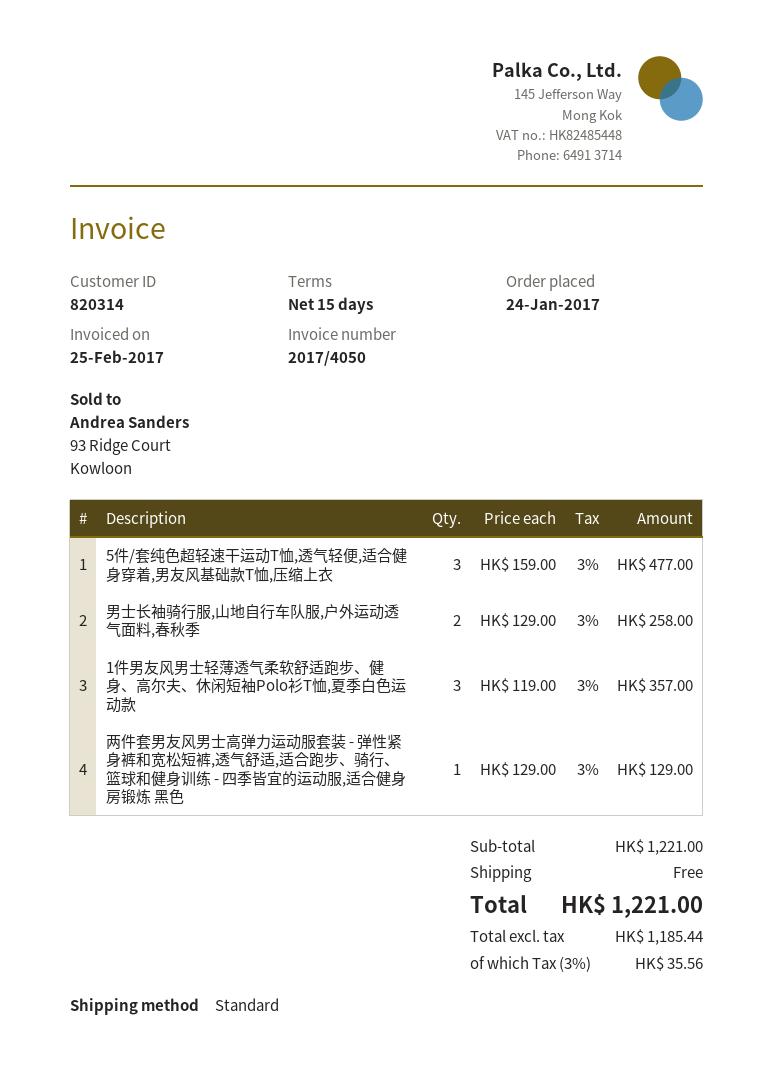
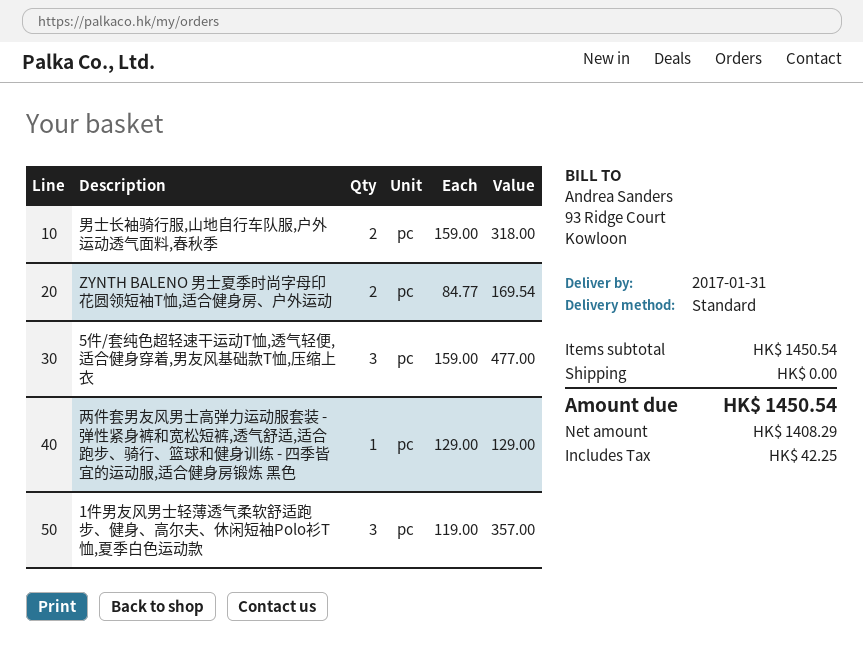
男士长袖骑行服,山地自行车队服,户外运动透气面料,春秋季: 2 x 129.00 = 258.00 -> 2 x 159.00 = 318.00
ZYNTH BALENO 男士夏季时尚字母印花圆领短袖T恤,适合健身房、户外运动: none -> 2 x 84.77 = 169.54
subtotal: 1221.00 -> 1450.54
net: 1185.44 -> 1408.29
tax: 35.56 -> 42.25
total: 1221.00 -> 1450.54

